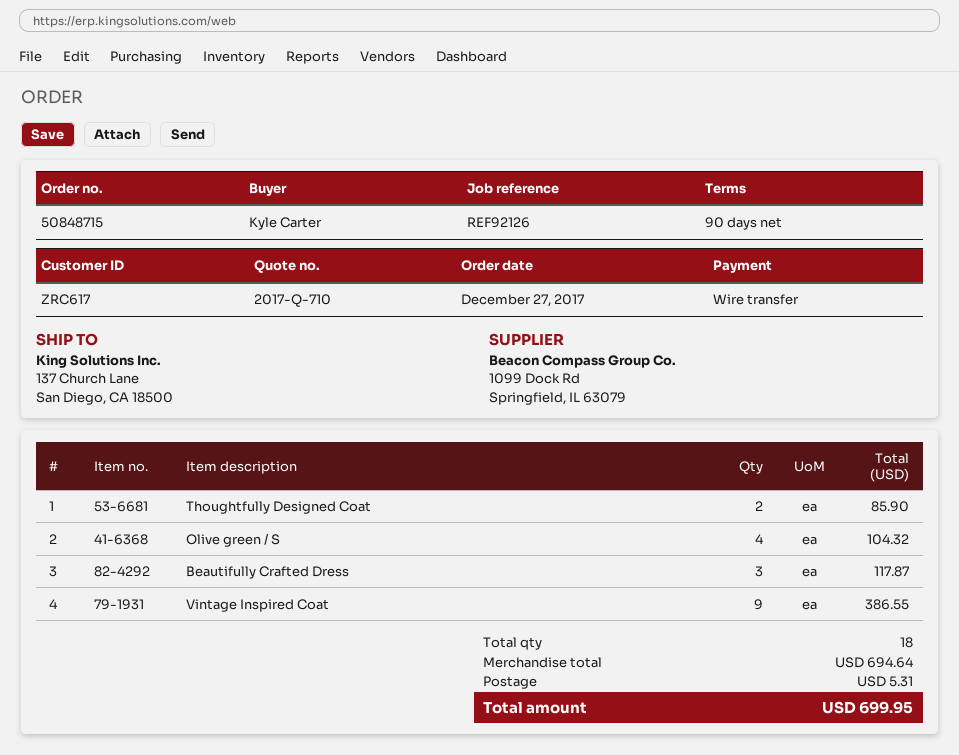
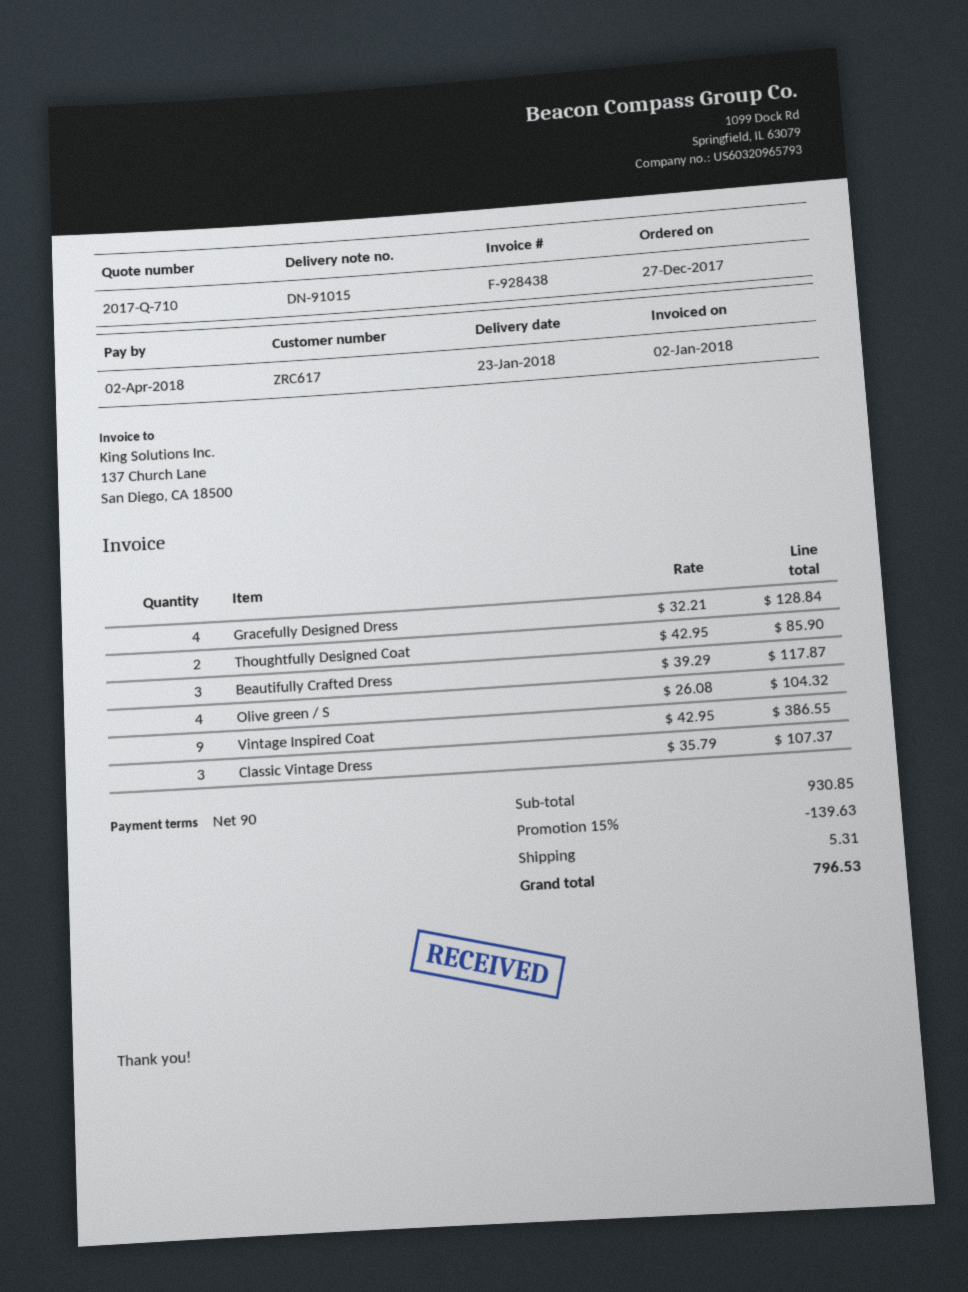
Gracefully Designed Dress: none -> 4 for 128.84
Classic Vintage Dress: none -> 3 for 107.37
subtotal: 694.64 -> 930.85
discount: none -> 15% = 139.63
total: 699.95 -> 796.53

